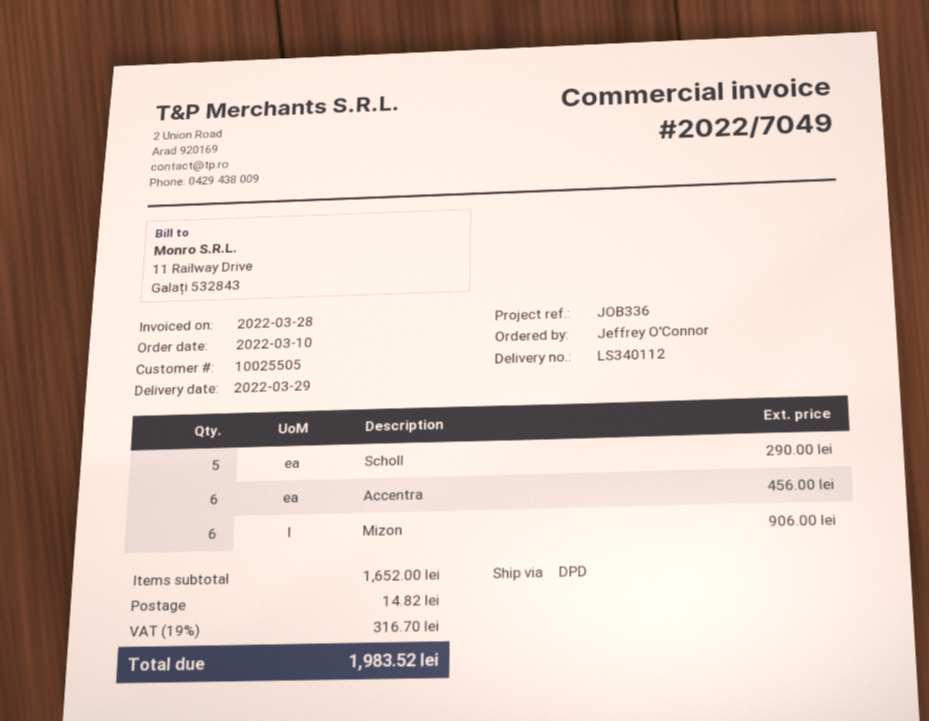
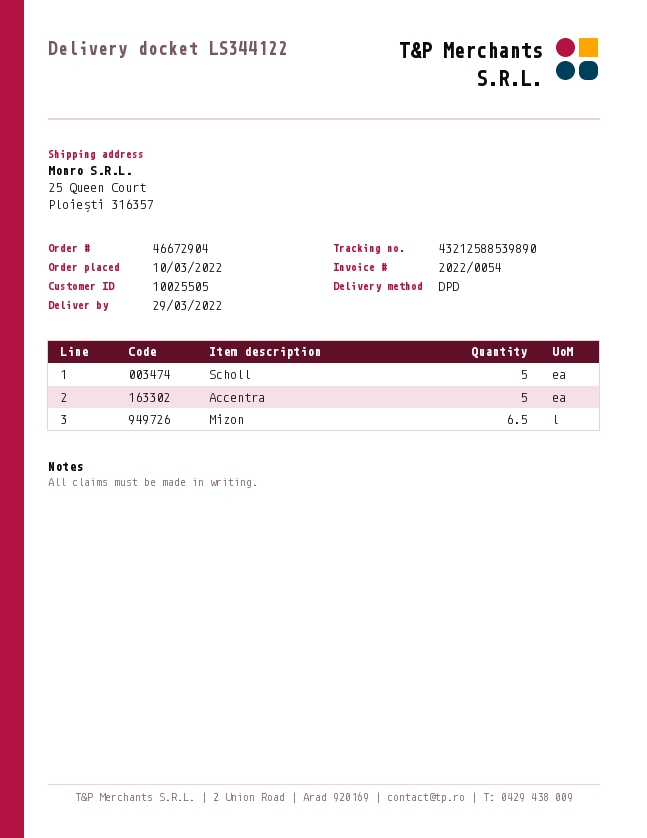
delivery note number: LS340112 -> LS344122
invoice number: 2022/7049 -> 2022/0054
Accentra: 6 -> 5
Mizon: 6 -> 6.5

